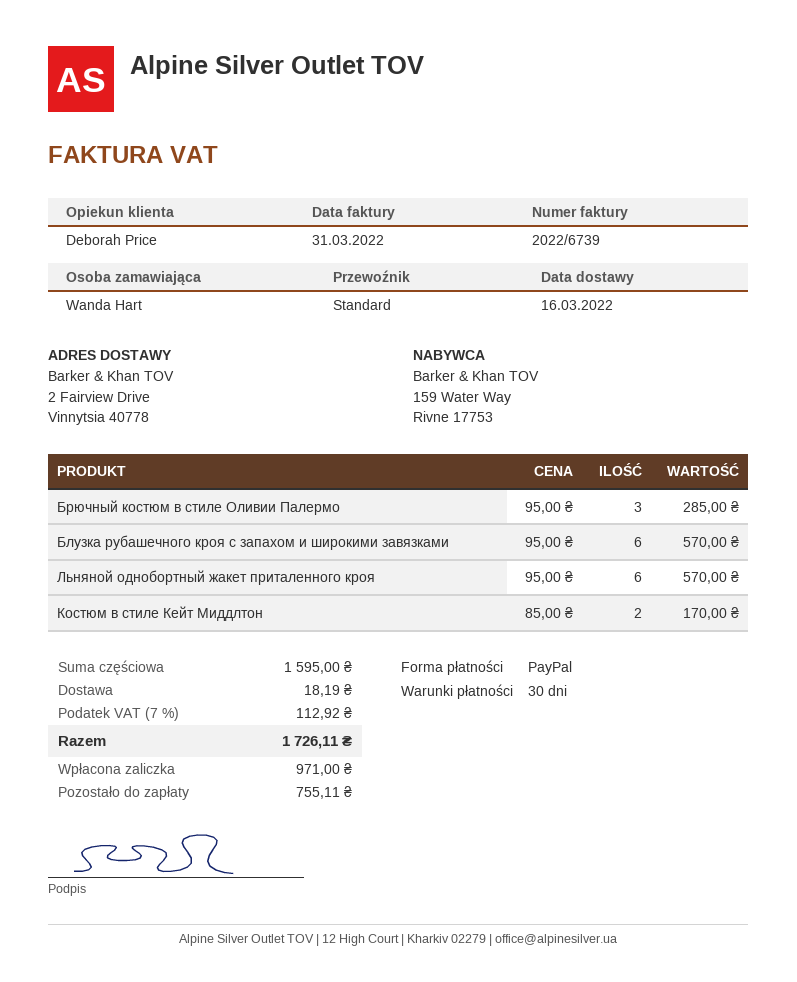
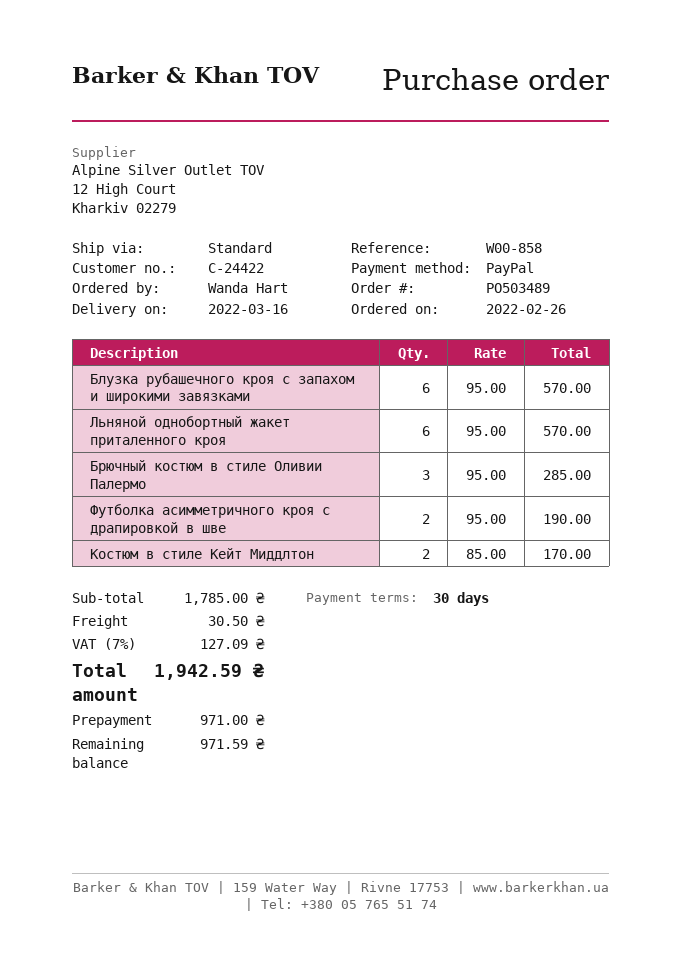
Футболка асимметричного кроя с драпировкой в шве: none -> 2 x 95.00 = 190.00
subtotal: 1595.00 -> 1785.00
shipping: 18.19 -> 30.50
tax: 7% = 112.92 -> 7% = 127.09
total: 1726.11 -> 1942.59
balance: 755.11 -> 971.59

